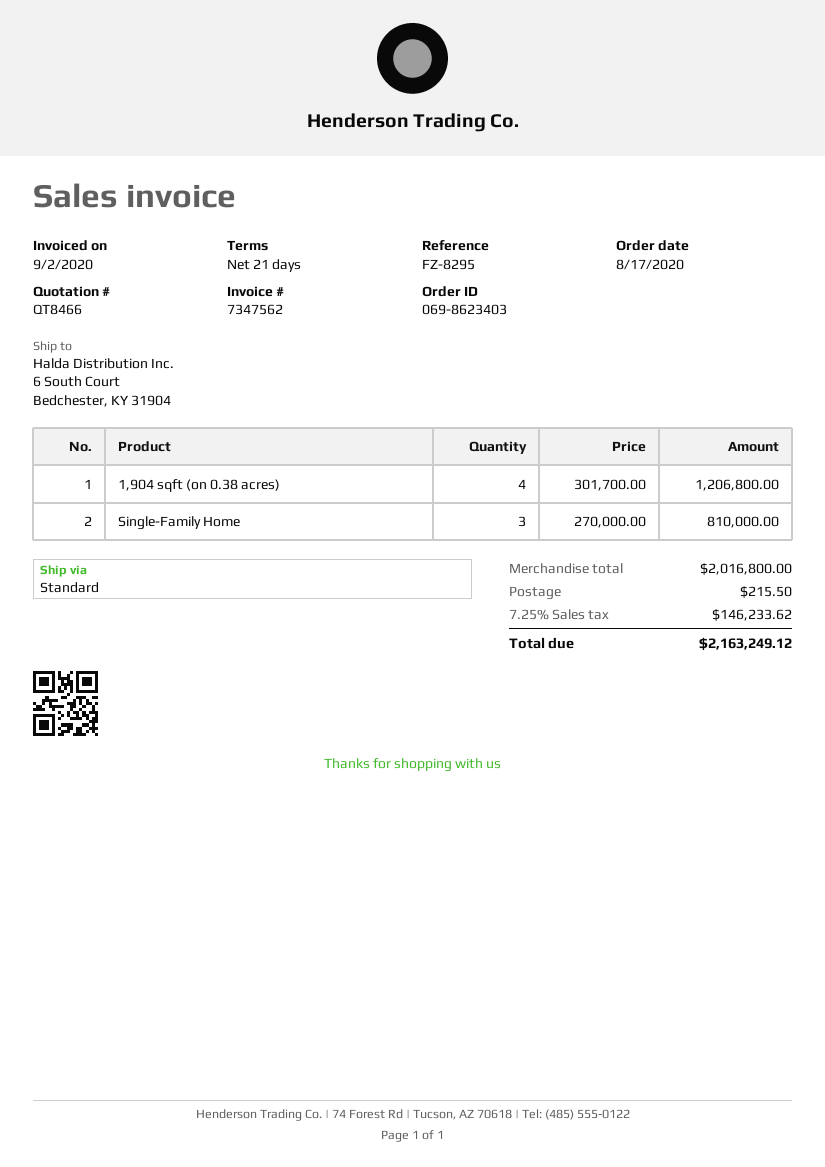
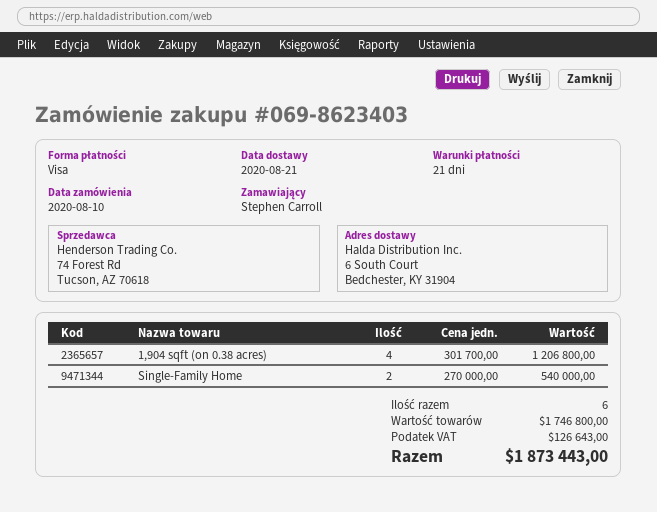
order date: 2020-08-17 -> 2020-08-10
Single-Family Home: 3 x 270000.00 = 810000.00 -> 2 x 270000.00 = 540000.00
subtotal: 2016800.00 -> 1746800.00
shipping: 215.50 -> none
tax: 146233.62 -> 126643.00
total: 2163249.12 -> 1873443.00

